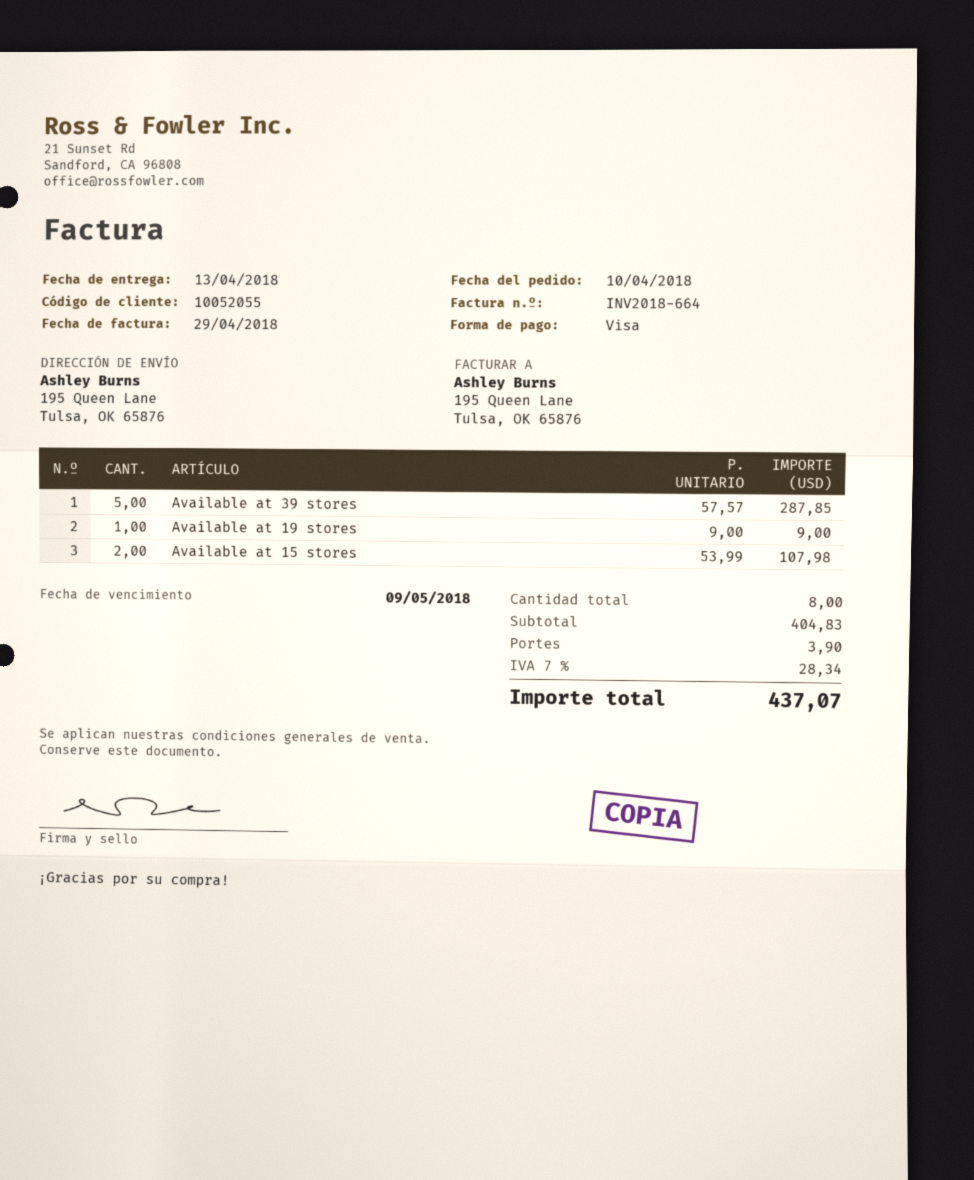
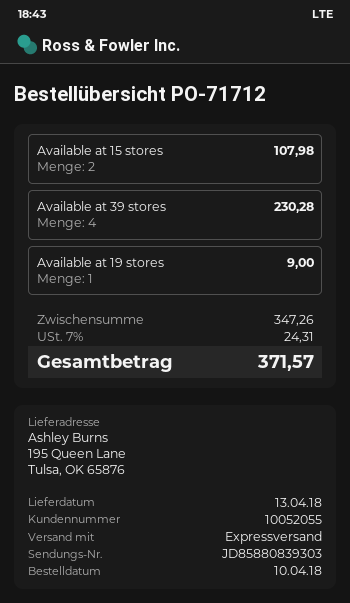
Available at 39 stores: 5 for 287.85 -> 4 for 230.28
subtotal: 404.83 -> 347.26
shipping: 3.90 -> none
tax: 7% = 28.34 -> 7% = 24.31
total: 437.07 -> 371.57

